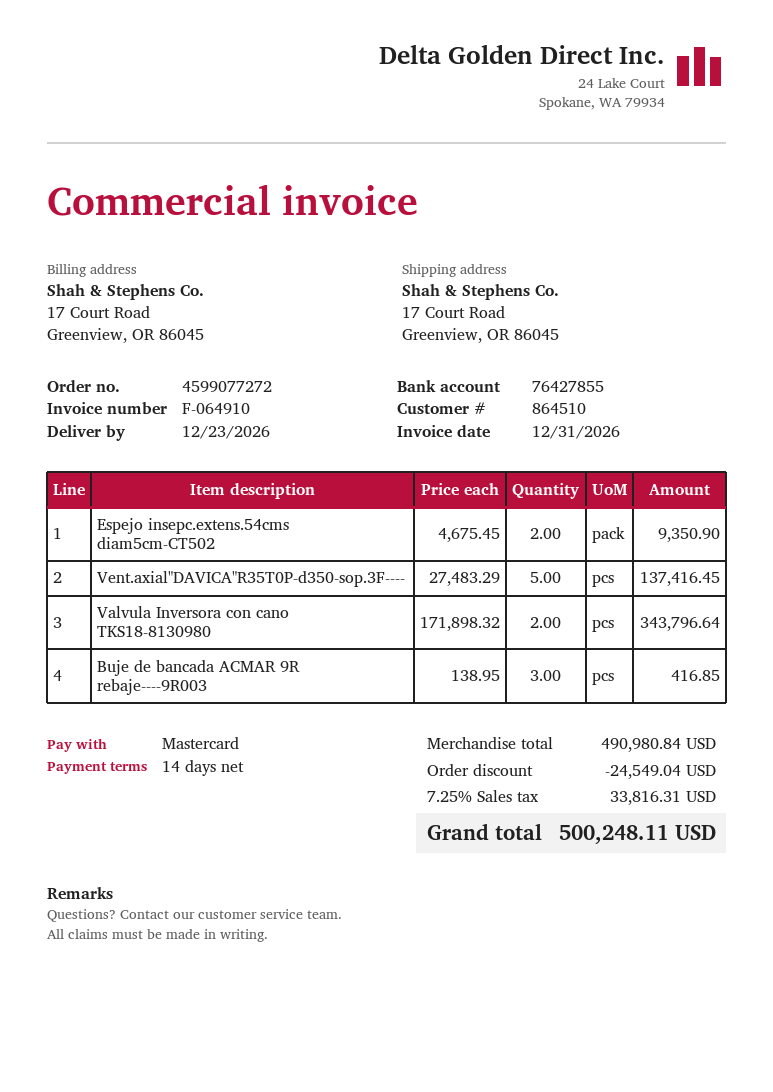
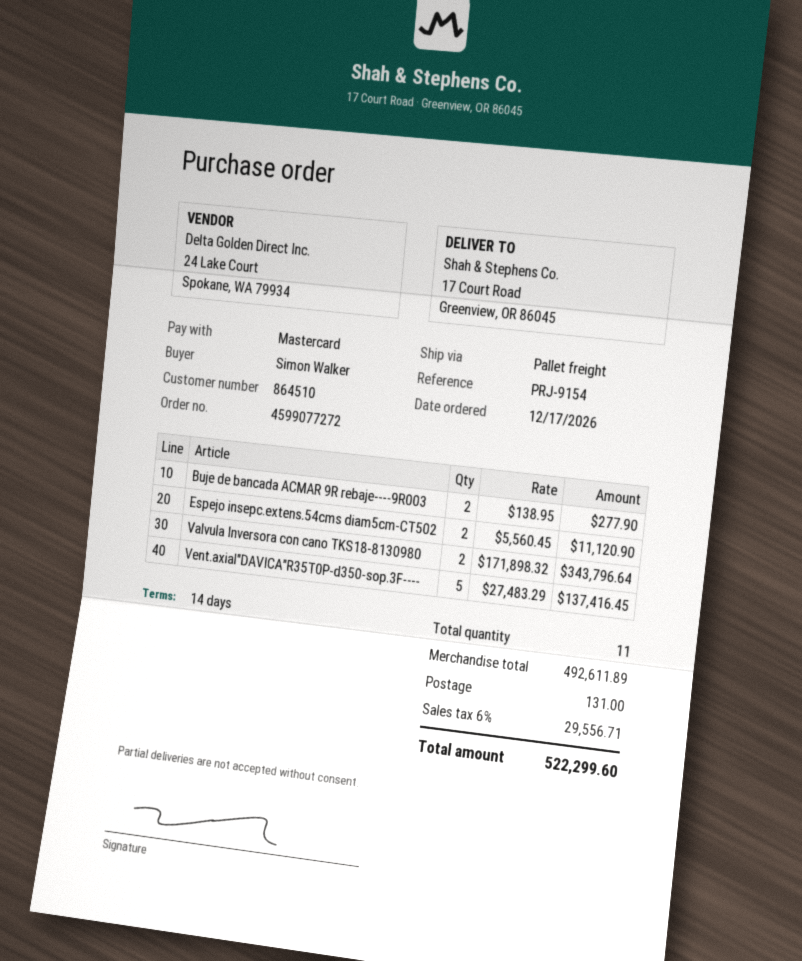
Espejo insepc.extens.54cms diam5cm-CT502: 2 x 4675.45 = 9350.90 -> 2 x 5560.45 = 11120.90
Buje de bancada ACMAR 9R rebaje----9R003: 3 x 138.95 = 416.85 -> 2 x 138.95 = 277.90
subtotal: 490980.84 -> 492611.89
discount: 24549.04 -> none
shipping: none -> 131.00
tax: 7.25% = 33816.31 -> 6% = 29556.71
total: 500248.11 -> 522299.60

